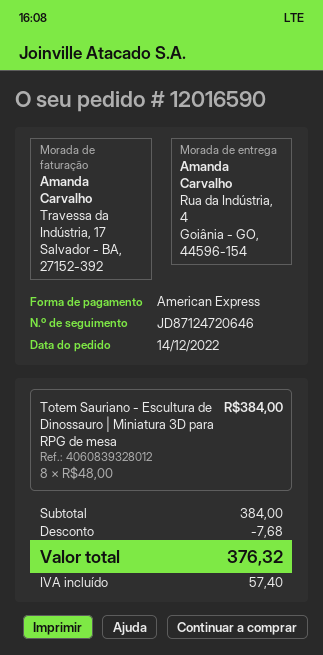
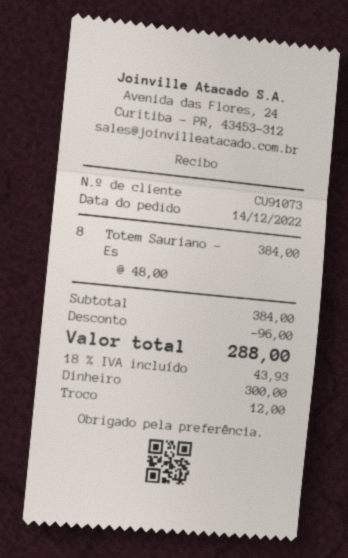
payment method: American Express -> cash
discount: 7.68 -> 96.00
tax: 57.40 -> 43.93
total: 376.32 -> 288.00

